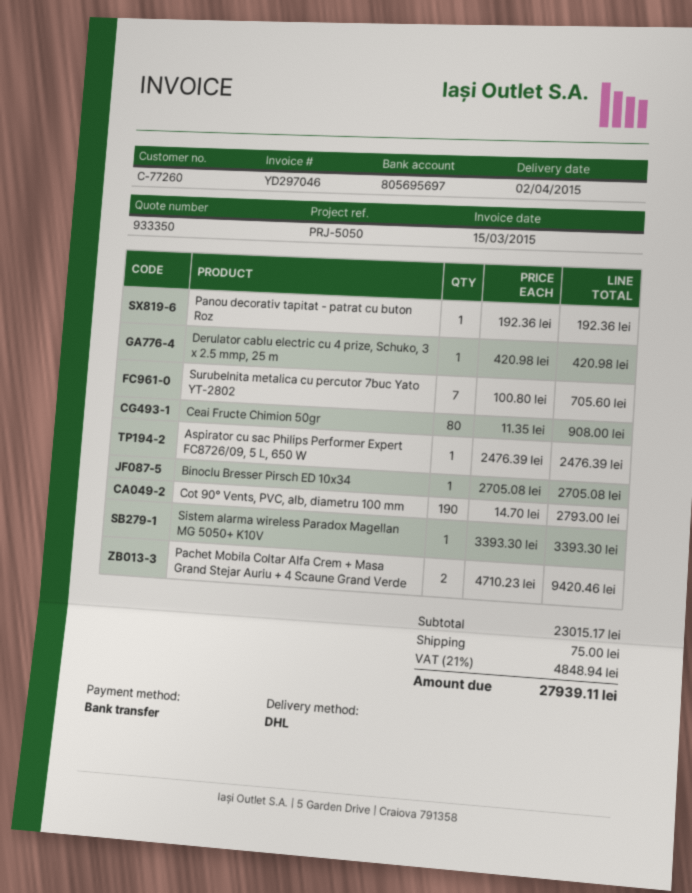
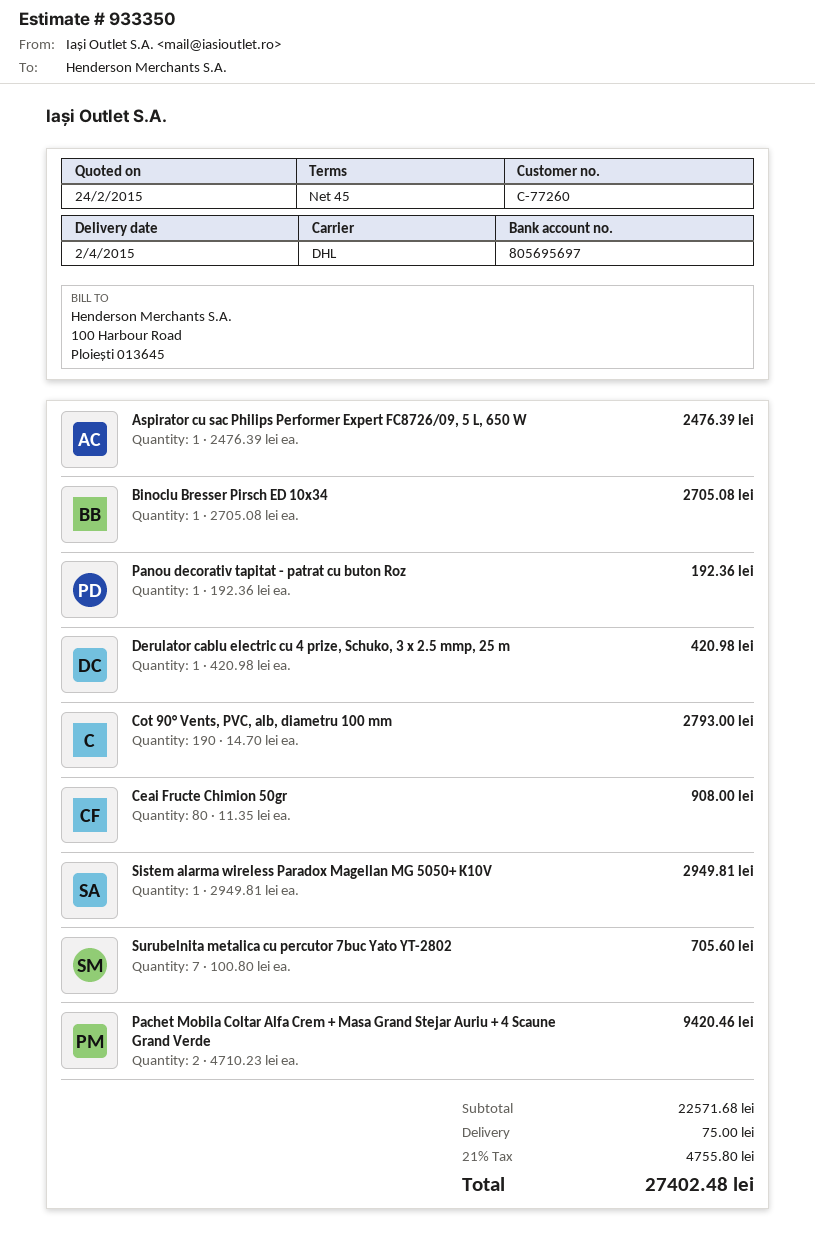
Sistem alarma wireless Paradox Magellan MG 5050+ K10V: 1 x 3393.30 = 3393.30 -> 1 x 2949.81 = 2949.81
subtotal: 23015.17 -> 22571.68
tax: 21% = 4848.94 -> 21% = 4755.80
total: 27939.11 -> 27402.48

